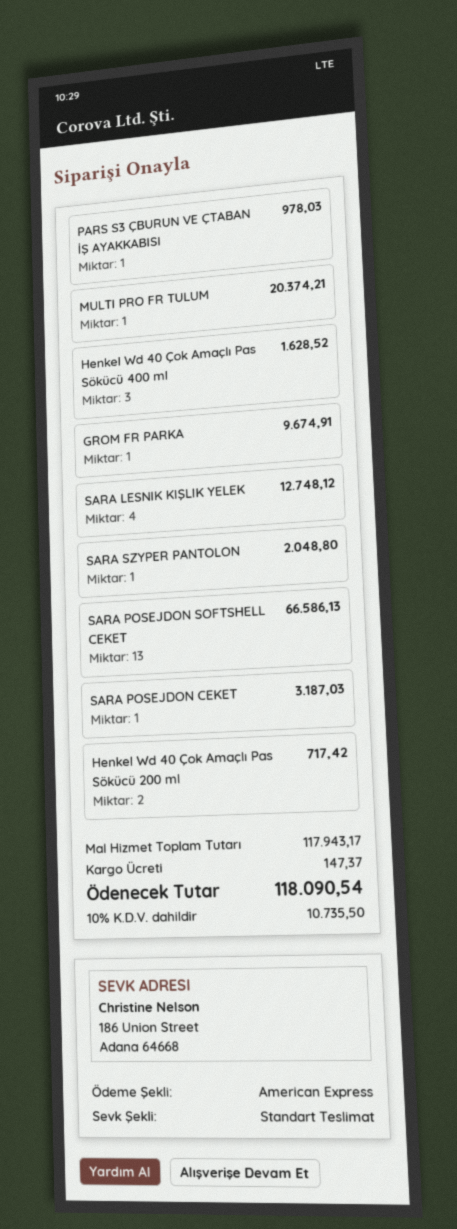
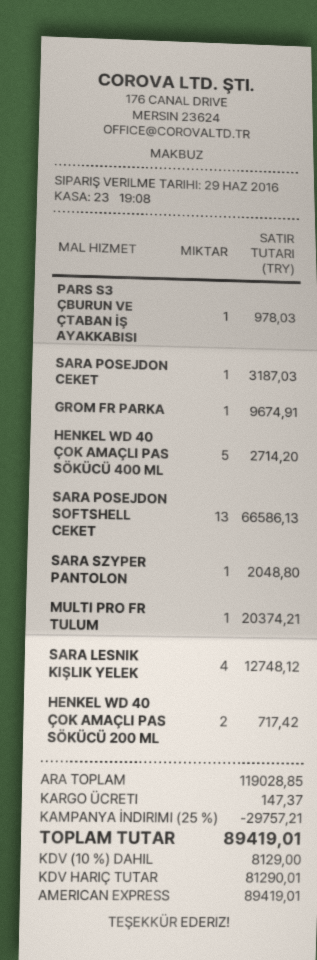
Henkel Wd 40 Çok Amaçlı Pas Sökücü 400 ml: 3 for 1628.52 -> 5 for 2714.20
subtotal: 117943.17 -> 119028.85
discount: none -> 25% = 29757.21
tax: 10% = 10735.50 -> 10% = 8129.00
total: 118090.54 -> 89419.01

